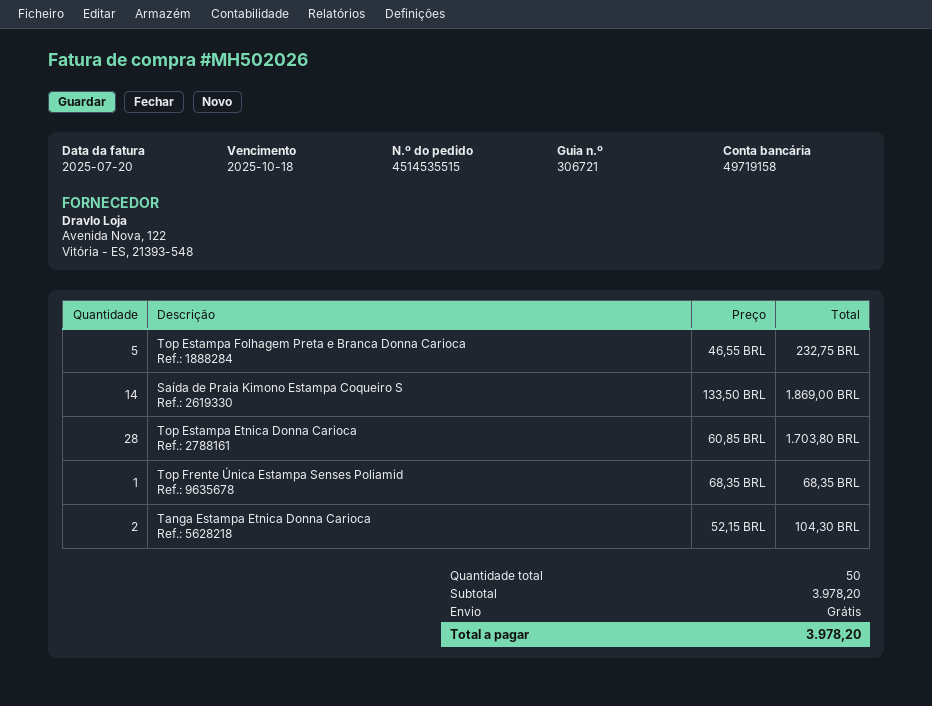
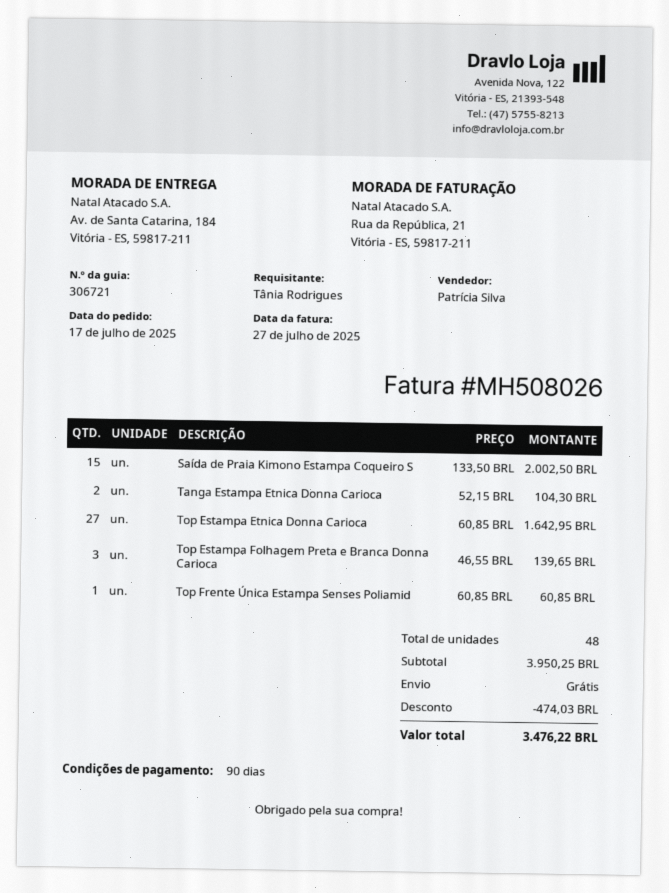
invoice number: MH502026 -> MH508026
invoice date: 2025-07-20 -> 2025-07-27
Top Estampa Folhagem Preta e Branca Donna Carioca: 5 x 46.55 = 232.75 -> 3 x 46.55 = 139.65
Saída de Praia Kimono Estampa Coqueiro S: 14 x 133.50 = 1869.00 -> 15 x 133.50 = 2002.50
Top Estampa Etnica Donna Carioca: 28 x 60.85 = 1703.80 -> 27 x 60.85 = 1642.95
Top Frente Única Estampa Senses Poliamid: 1 x 68.35 = 68.35 -> 1 x 60.85 = 60.85
total quantity: 50 -> 48
subtotal: 3978.20 -> 3950.25
discount: none -> 474.03
total: 3978.20 -> 3476.22

